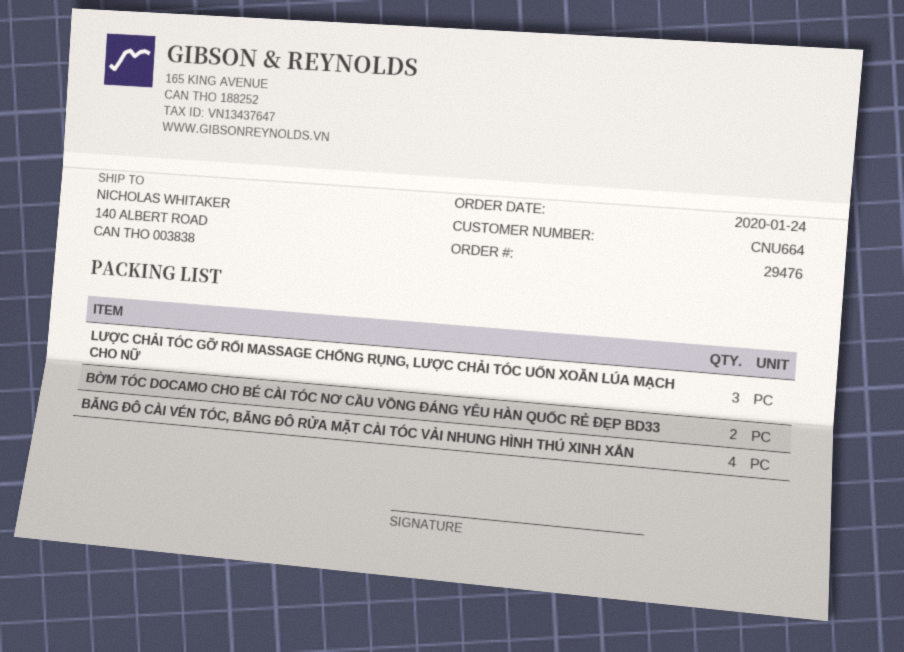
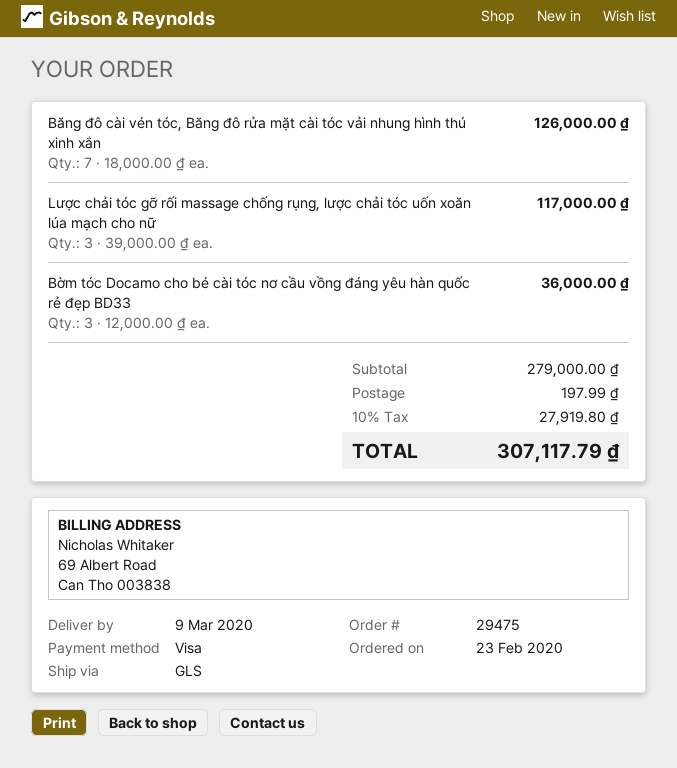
order number: 29476 -> 29475
order date: 2020-01-24 -> 2020-02-23
BỜM TÓC DOCAMO CHO BÉ CÀI TÓC NƠ CẦU VỒNG ĐÁNG YÊU HÀN QUỐC RẺ ĐẸP BD33: 2 -> 3
BĂNG ĐÔ CÀI VÉN TÓC, BĂNG ĐÔ RỬA MẶT CÀI TÓC VẢI NHUNG HÌNH THÚ XINH XẮN: 4 -> 7

